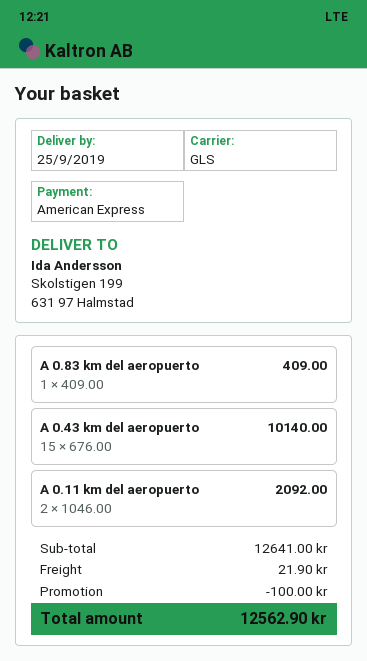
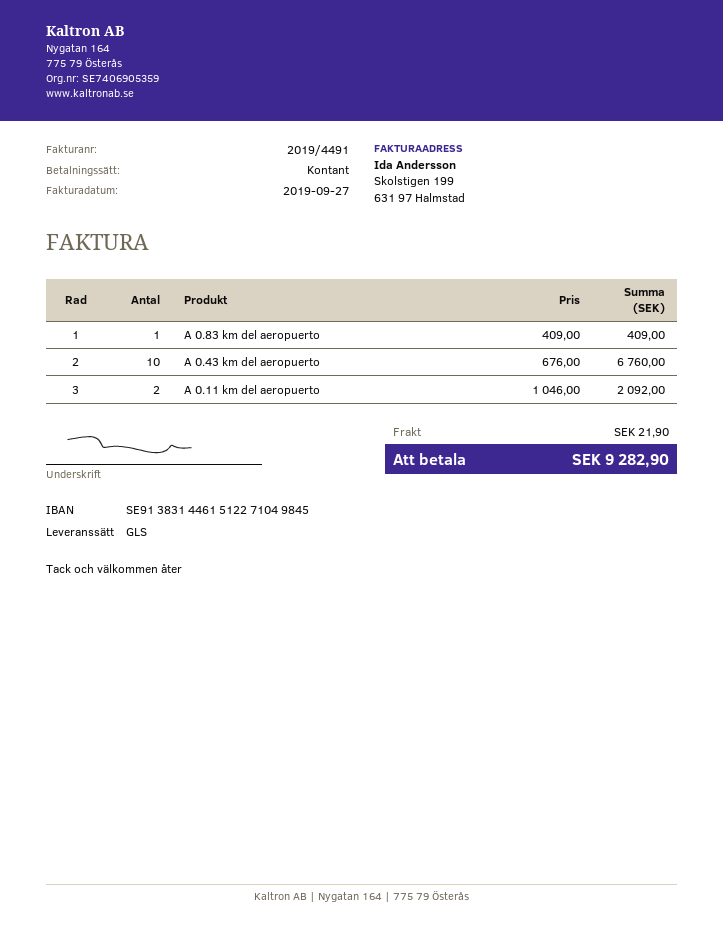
payment method: American Express -> cash
A 0.43 km del aeropuerto: 15 x 676.00 = 10140.00 -> 10 x 676.00 = 6760.00
discount: 100.00 -> none
total: 12562.90 -> 9282.90

